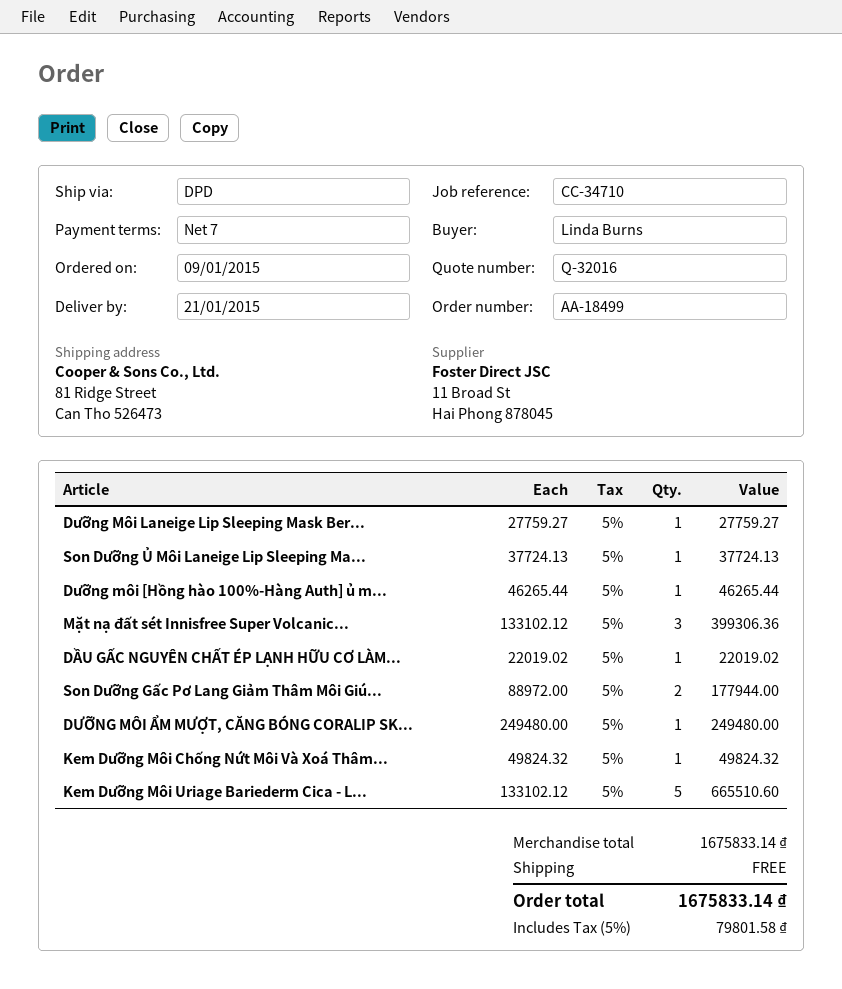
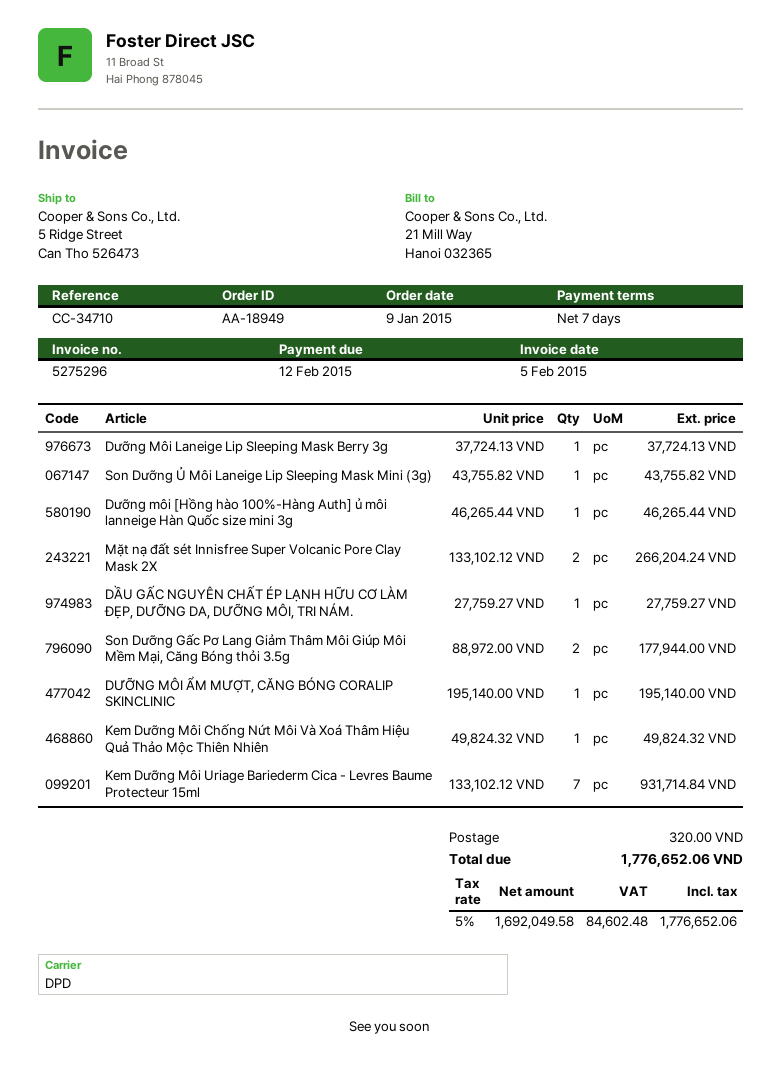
order number: AA-18499 -> AA-18949
ship to: 81 Ridge Street, Can Tho 526473 -> 5 Ridge Street, Can Tho 526473
Dưỡng Môi Laneige Lip Sleeping Mask Ber...: 1 x 27759.27 = 27759.27 -> 1 x 37724.13 = 37724.13
Son Dưỡng Ủ Môi Laneige Lip Sleeping Ma...: 1 x 37724.13 = 37724.13 -> 1 x 43755.82 = 43755.82
Mặt nạ đất sét Innisfree Super Volcanic...: 3 x 133102.12 = 399306.36 -> 2 x 133102.12 = 266204.24
DẦU GẤC NGUYÊN CHẤT ÉP LẠNH HỮU CƠ LÀM...: 1 x 22019.02 = 22019.02 -> 1 x 27759.27 = 27759.27
DƯỠNG MÔI ẨM MƯỢT, CĂNG BÓNG CORALIP SK...: 1 x 249480.00 = 249480.00 -> 1 x 195140.00 = 195140.00
Kem Dưỡng Môi Uriage Bariederm Cica - L...: 5 x 133102.12 = 665510.60 -> 7 x 133102.12 = 931714.84
shipping: 0.00 -> 320.00
tax: 5% = 79801.58 -> 5% = 84602.48
total: 1675833.14 -> 1776652.06

